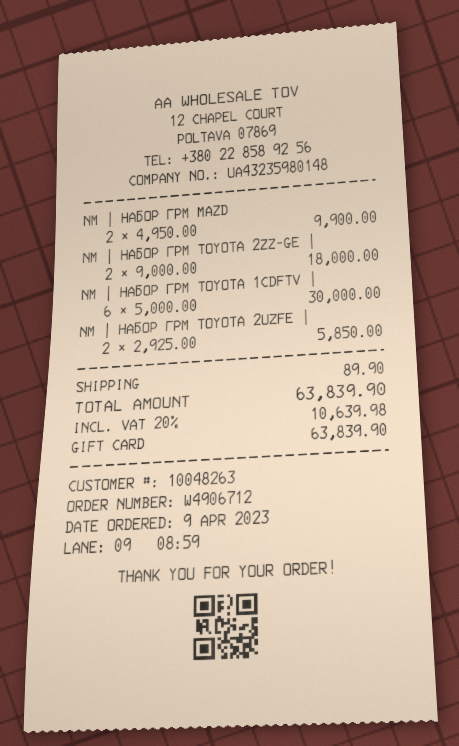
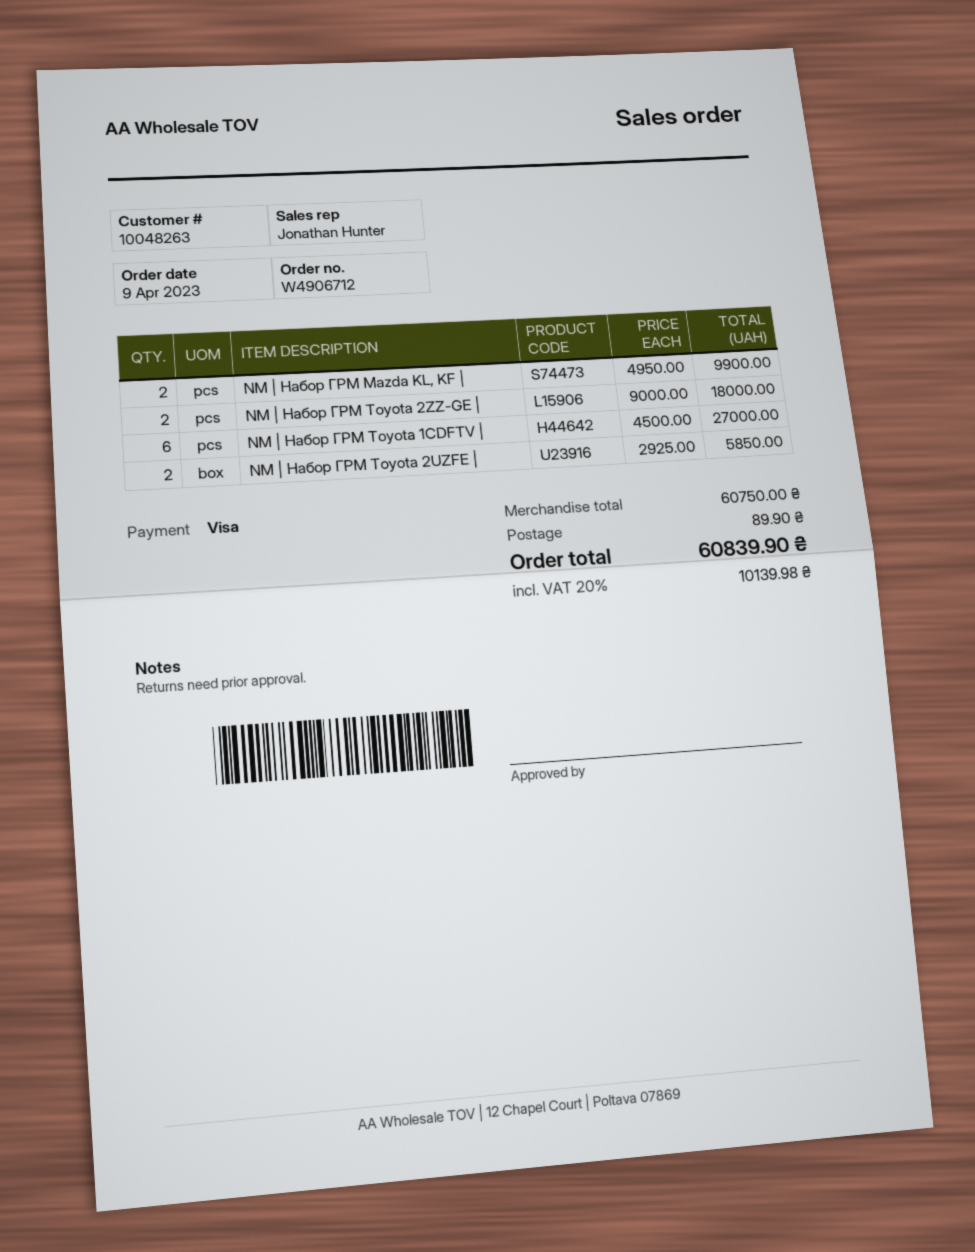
payment method: gift card -> Visa
NM | НАБОР ГРМ TOYOTA 1CDFTV |: 6 x 5000.00 = 30000.00 -> 6 x 4500.00 = 27000.00
tax: 20% = 10639.98 -> 20% = 10139.98
total: 63839.90 -> 60839.90

